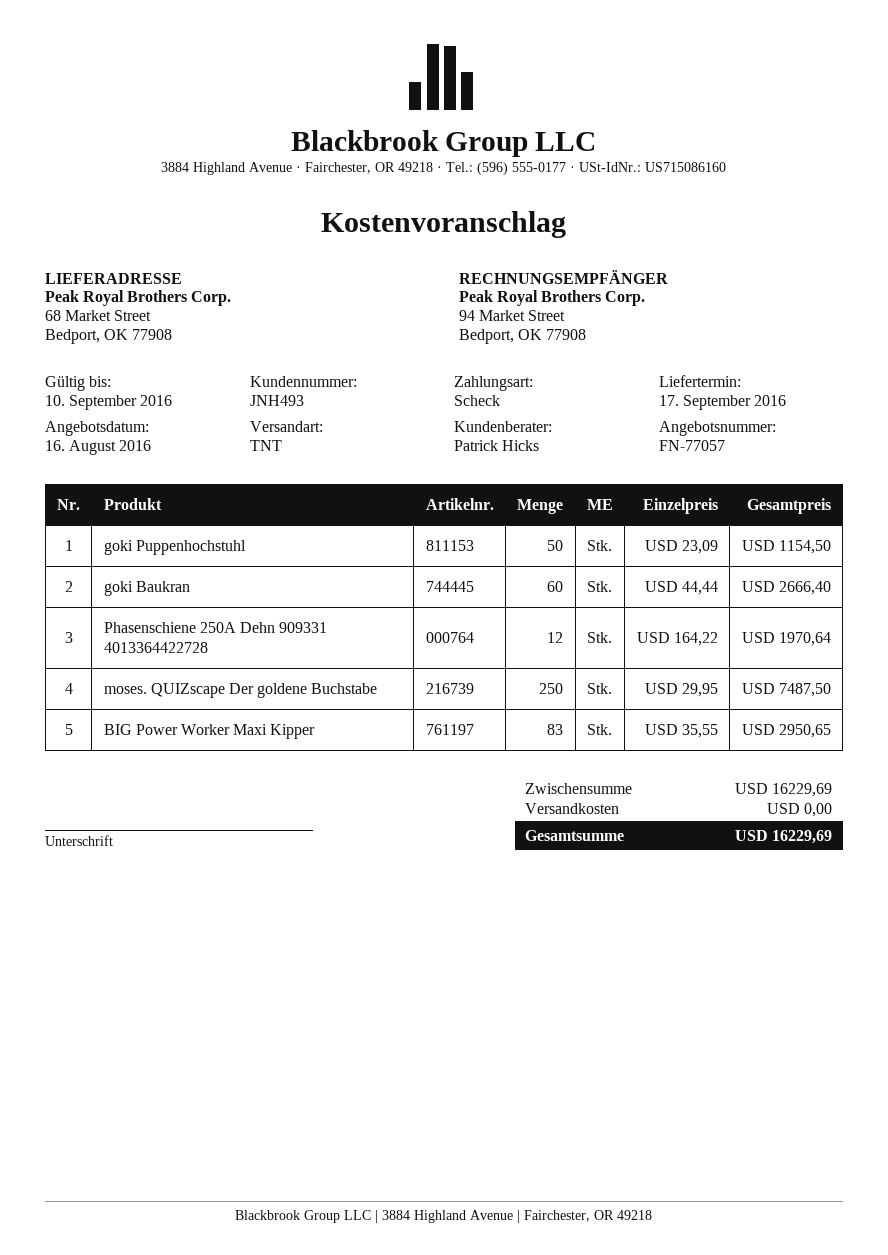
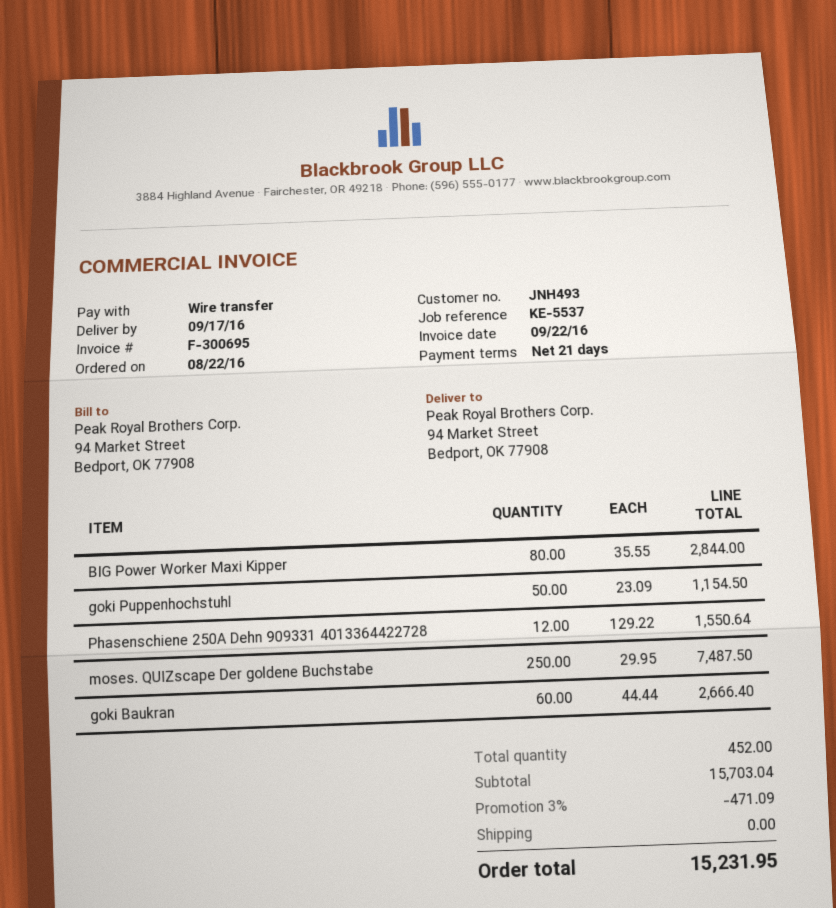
payment method: cheque -> bank transfer
ship to: 68 Market Street, Bedport, OK 77908 -> 94 Market Street, Bedport, OK 77908
Phasenschiene 250A Dehn 909331 4013364422728: 12 x 164.22 = 1970.64 -> 12 x 129.22 = 1550.64
BIG Power Worker Maxi Kipper: 83 x 35.55 = 2950.65 -> 80 x 35.55 = 2844.00
subtotal: 16229.69 -> 15703.04
discount: none -> 3% = 471.09
total: 16229.69 -> 15231.95

